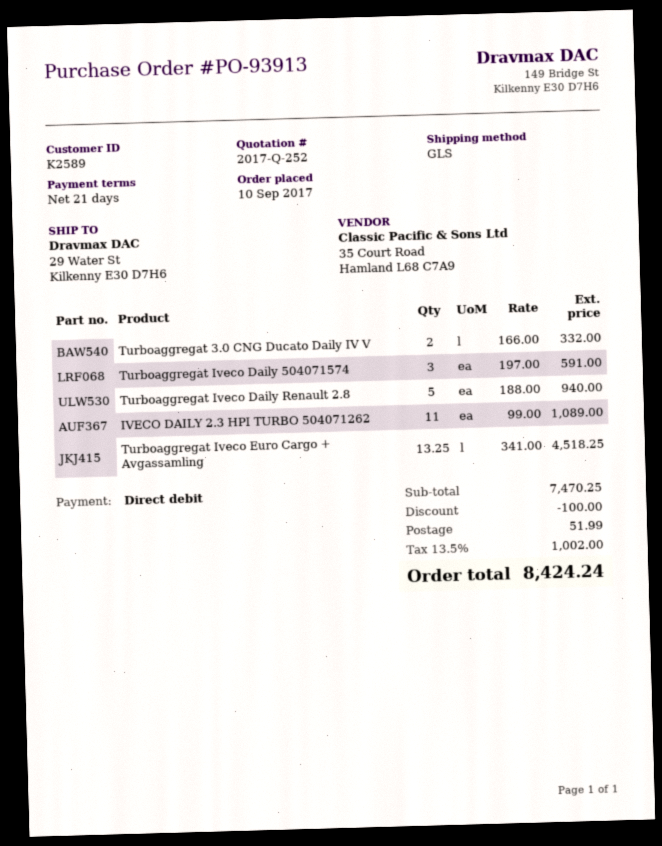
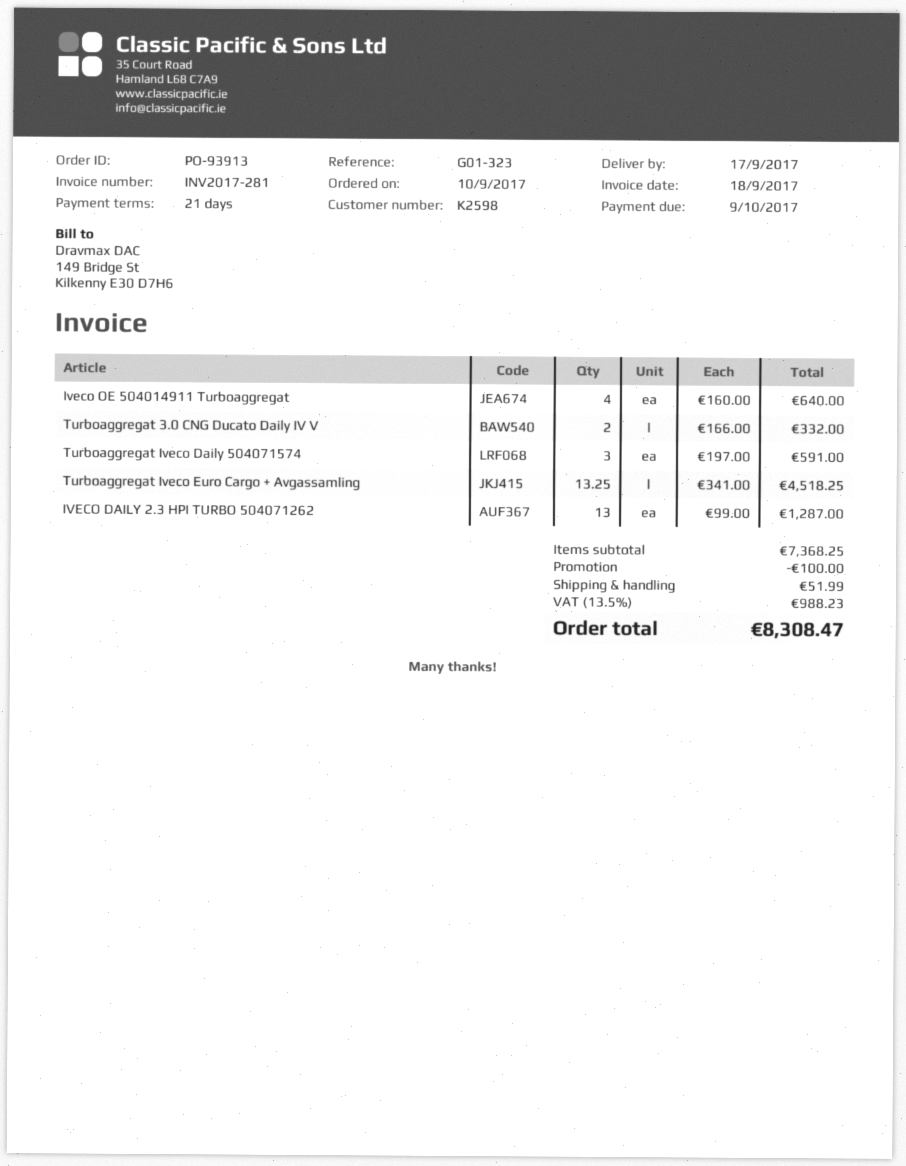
customer number: K2589 -> K2598
Turboaggregat Iveco Daily Renault 2.8: 5 x 188.00 = 940.00 -> none
IVECO DAILY 2.3 HPI TURBO 504071262: 11 x 99.00 = 1089.00 -> 13 x 99.00 = 1287.00
Iveco OE 504014911 Turboaggregat: none -> 4 x 160.00 = 640.00
subtotal: 7470.25 -> 7368.25
tax: 13.5% = 1002.00 -> 13.5% = 988.23
total: 8424.24 -> 8308.47

